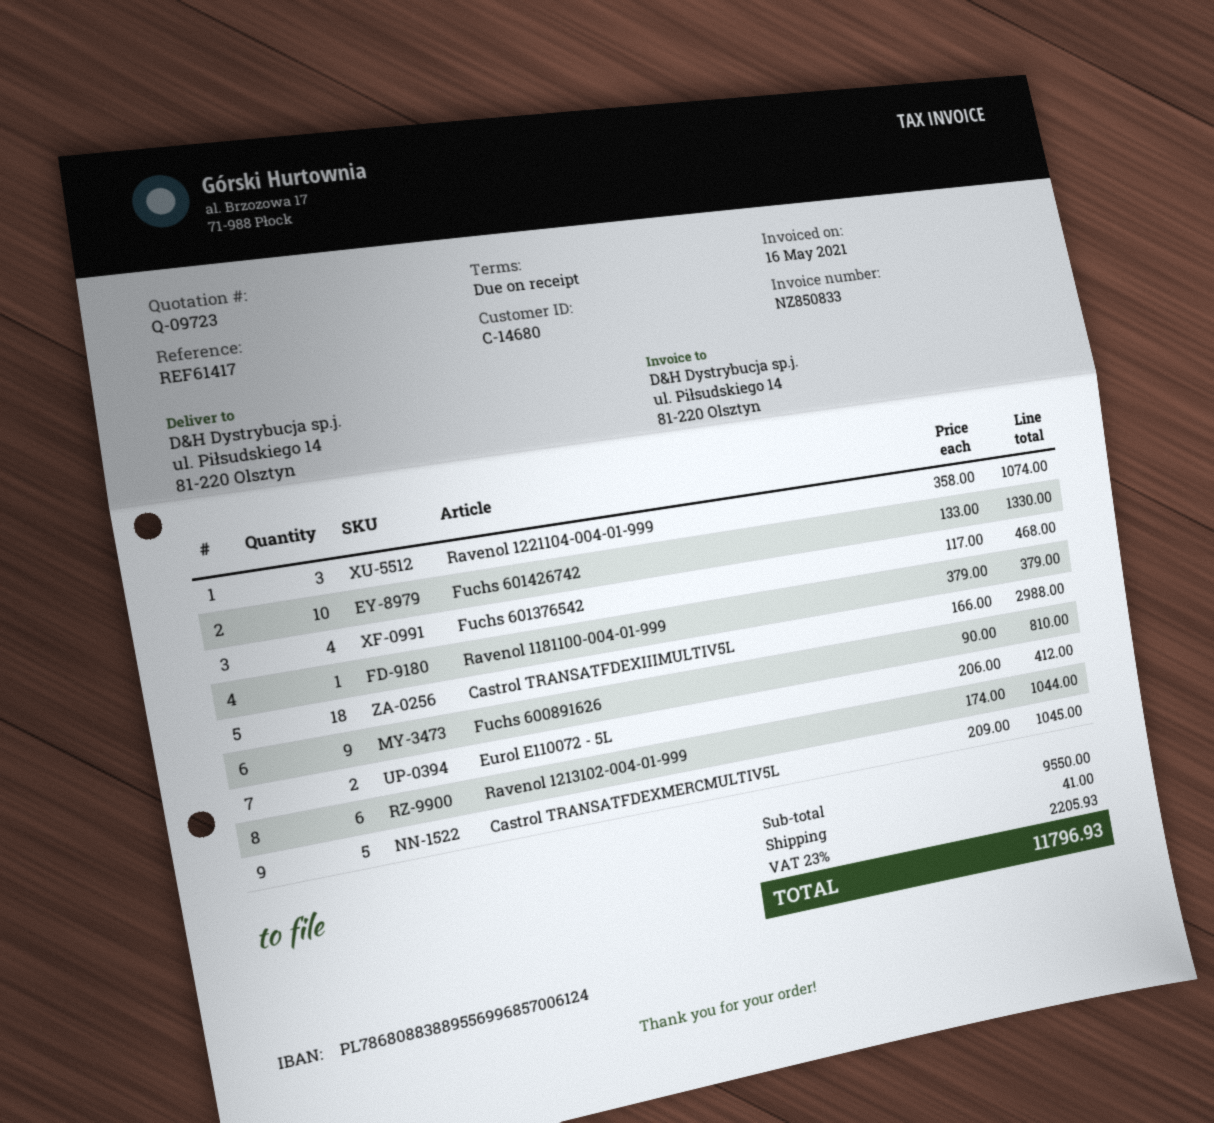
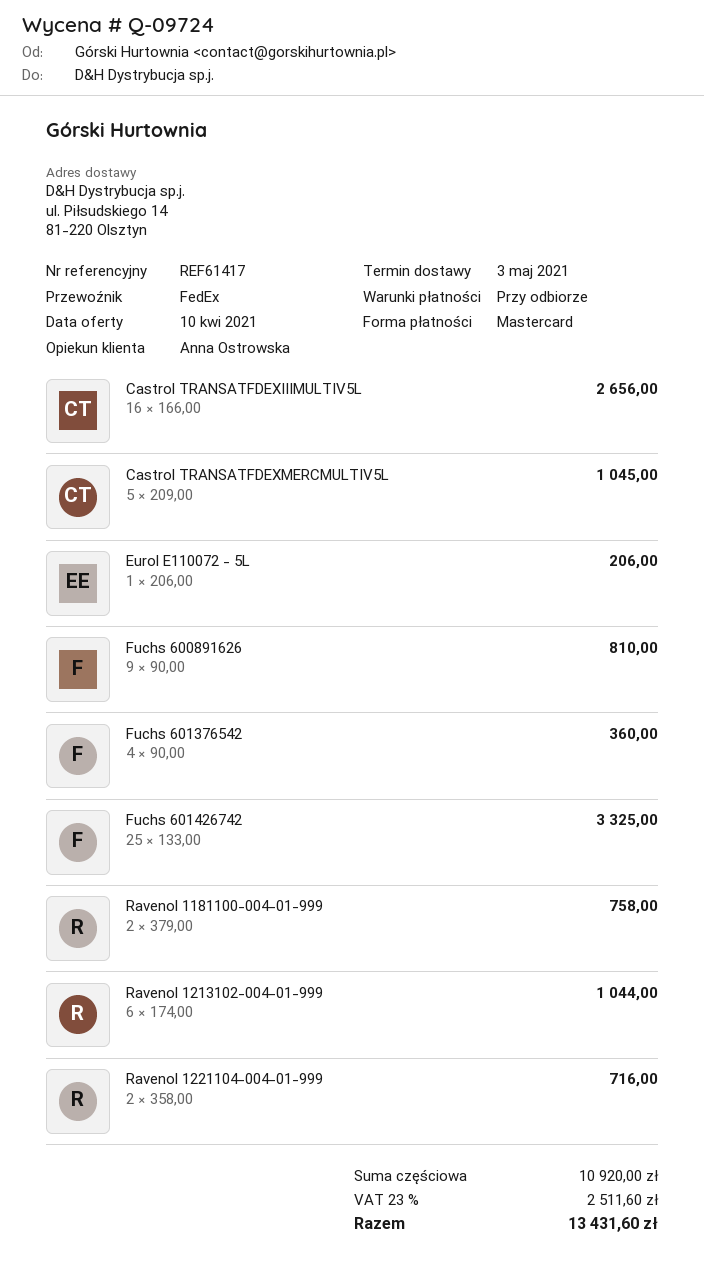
quote number: Q-09723 -> Q-09724
Ravenol 1221104-004-01-999: 3 x 358.00 = 1074.00 -> 2 x 358.00 = 716.00
Fuchs 601426742: 10 x 133.00 = 1330.00 -> 25 x 133.00 = 3325.00
Fuchs 601376542: 4 x 117.00 = 468.00 -> 4 x 90.00 = 360.00
Ravenol 1181100-004-01-999: 1 x 379.00 = 379.00 -> 2 x 379.00 = 758.00
Castrol TRANSATFDEXIIIMULTIV5L: 18 x 166.00 = 2988.00 -> 16 x 166.00 = 2656.00
Eurol E110072 - 5L: 2 x 206.00 = 412.00 -> 1 x 206.00 = 206.00
subtotal: 9550.00 -> 10920.00
shipping: 41.00 -> none
tax: 23% = 2205.93 -> 23% = 2511.60
total: 11796.93 -> 13431.60

